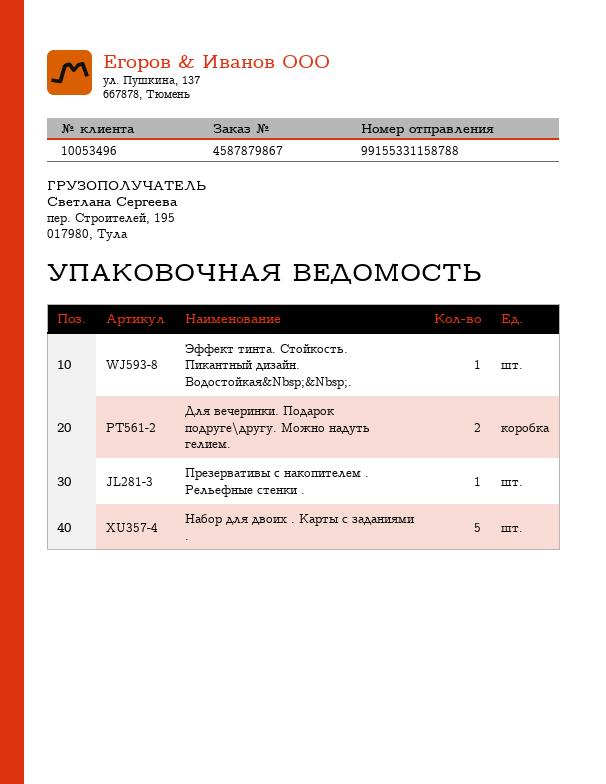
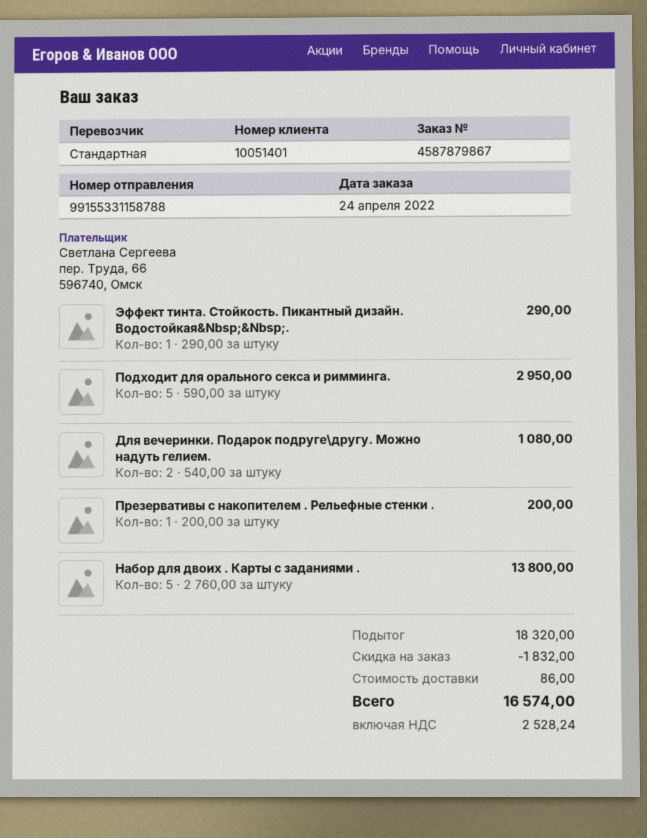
customer number: 10053496 -> 10051401
Подходит для орального секса и римминга.: none -> 5

